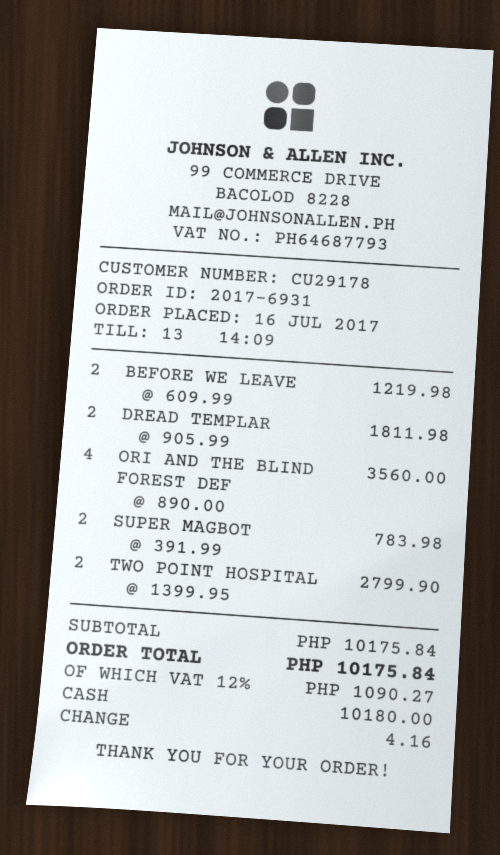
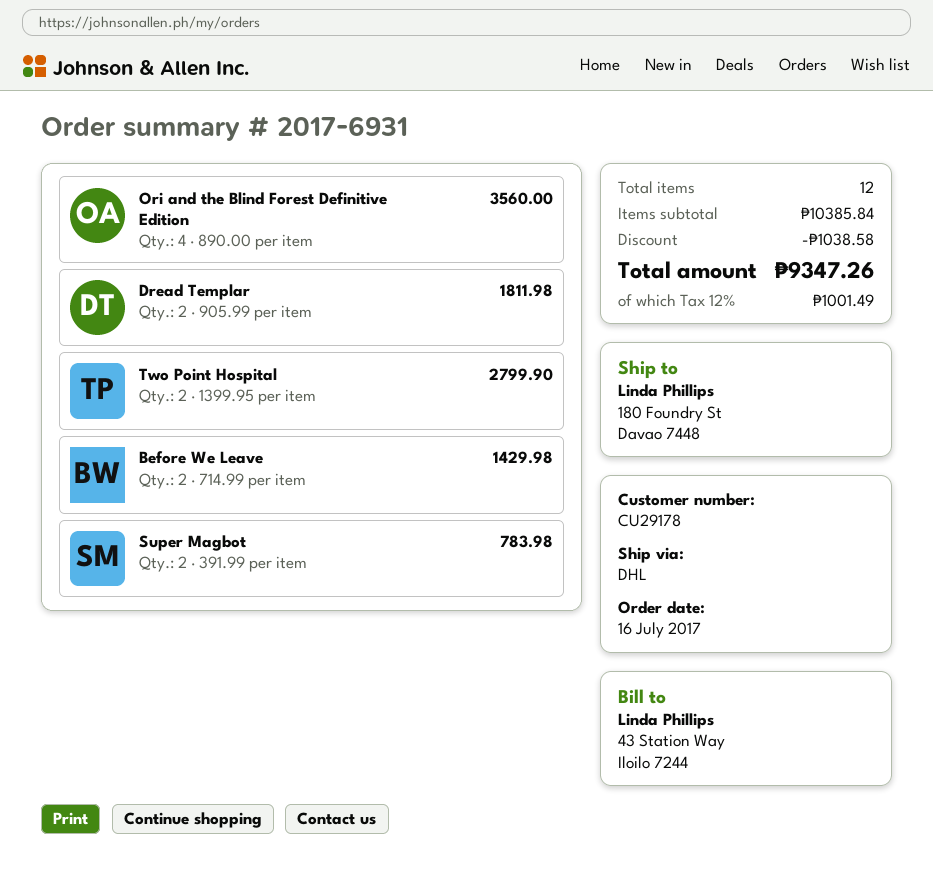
BEFORE WE LEAVE: 2 x 609.99 = 1219.98 -> 2 x 714.99 = 1429.98
subtotal: 10175.84 -> 10385.84
discount: none -> 1038.58
tax: 12% = 1090.27 -> 12% = 1001.49
total: 10175.84 -> 9347.26

